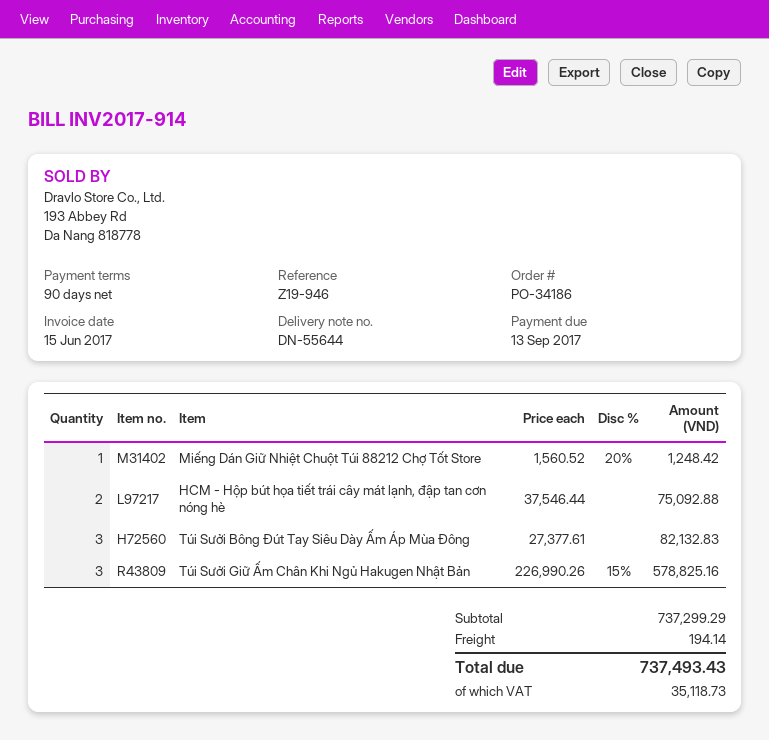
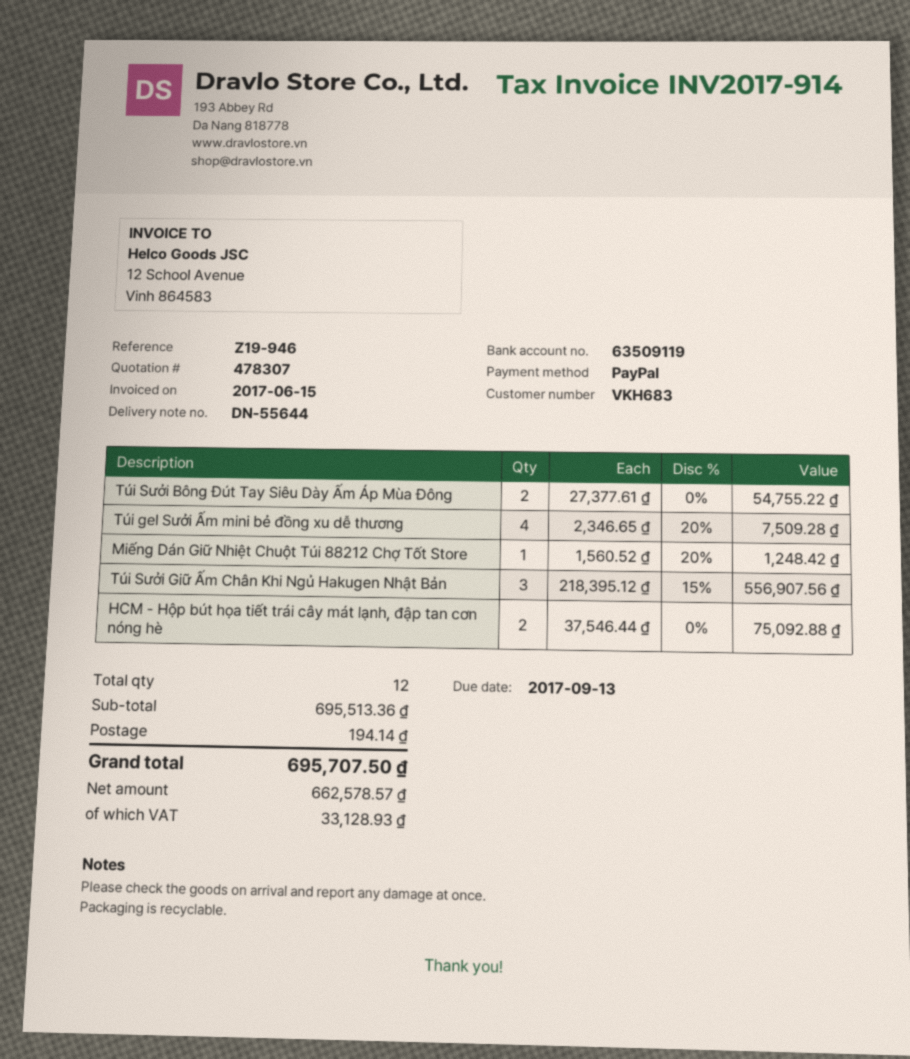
Túi Sưởi Bông Đút Tay Siêu Dày Ấm Áp Mùa Đông: 3 x 27377.61 = 82132.83 -> 2 x 27377.61 = 54755.22
Túi Sưởi Giữ Ấm Chân Khi Ngủ Hakugen Nhật Bản: 3 x 226990.26 - 15% = 578825.16 -> 3 x 218395.12 - 15% = 556907.56
Túi gel Sưởi Ấm mini bẻ đồng xu dễ thương: none -> 4 x 2346.65 - 20% = 7509.28
subtotal: 737299.29 -> 695513.36
tax: 35118.73 -> 33128.93
total: 737493.43 -> 695707.50

